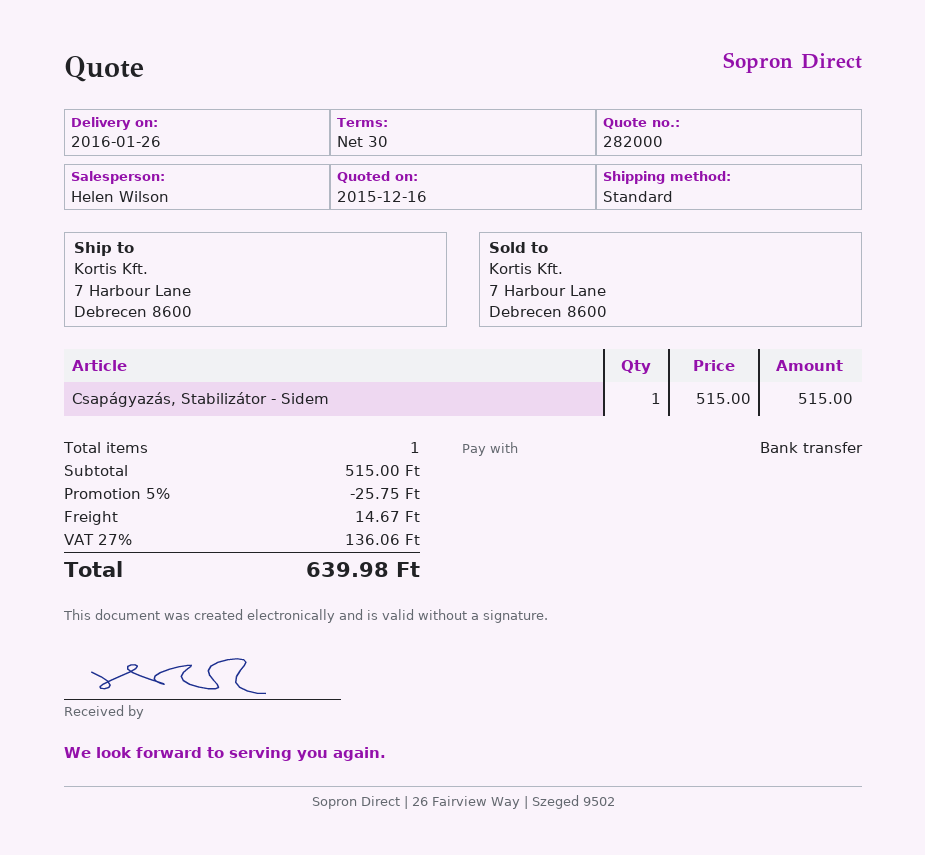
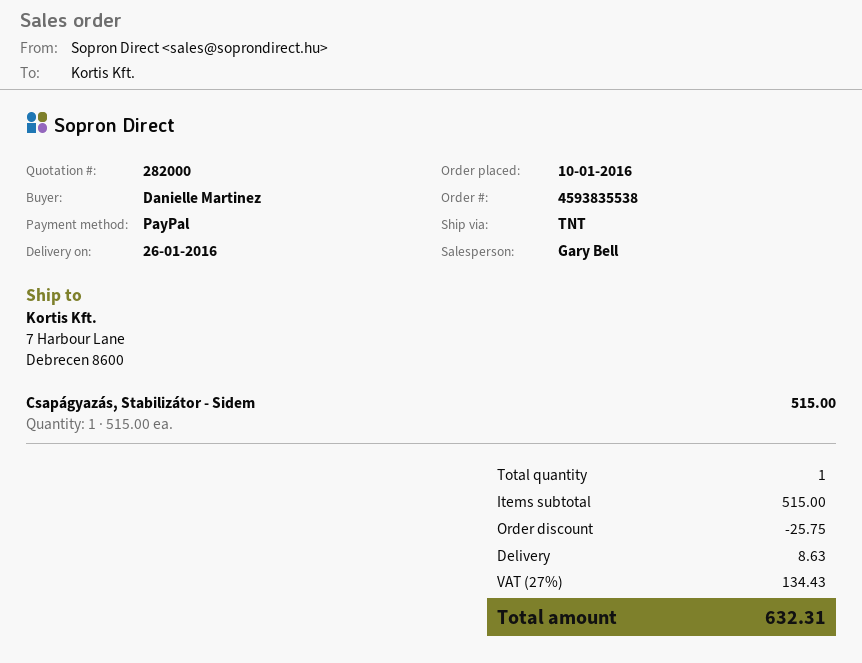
sales rep: Helen Wilson -> Gary Bell
payment method: bank transfer -> PayPal
shipping method: standard -> TNT
shipping: 14.67 -> 8.63
tax: 27% = 136.06 -> 27% = 134.43
total: 639.98 -> 632.31

